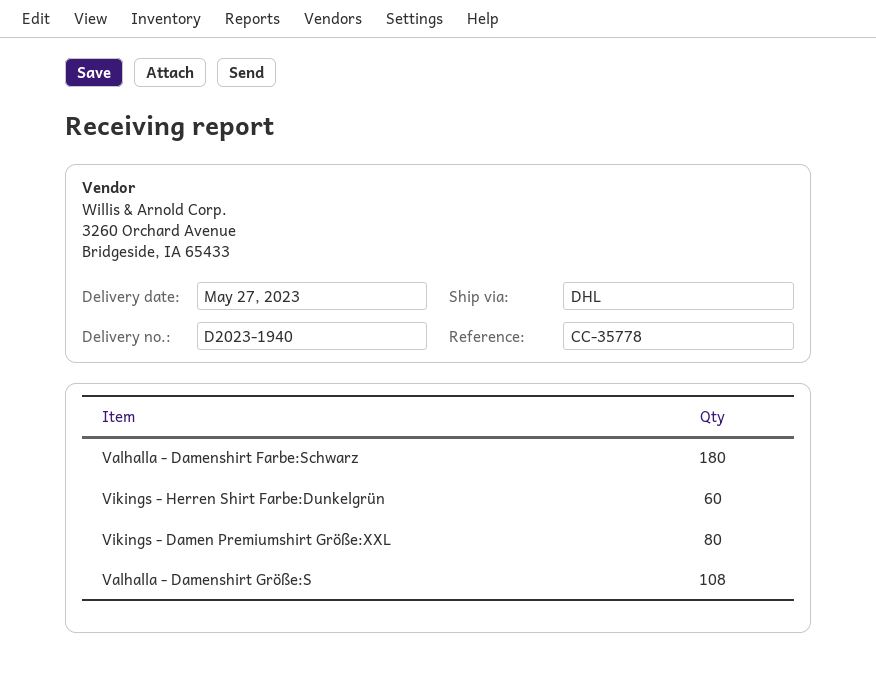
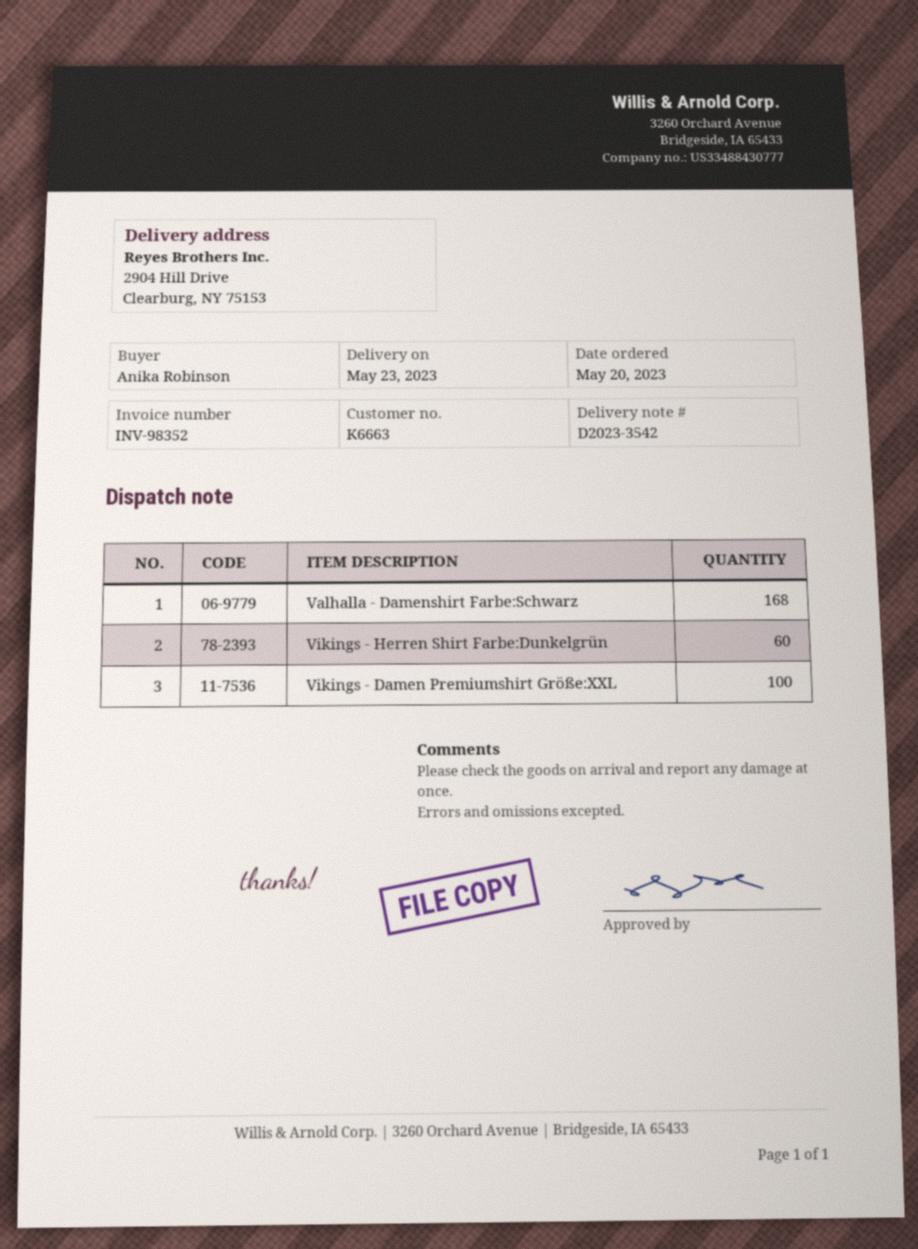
delivery note number: D2023-1940 -> D2023-3542
delivery date: 2023-05-27 -> 2023-05-23
Valhalla - Damenshirt Farbe:Schwarz: 180 -> 168
Vikings - Damen Premiumshirt Größe:XXL: 80 -> 100
Valhalla - Damenshirt Größe:S: 108 -> none

